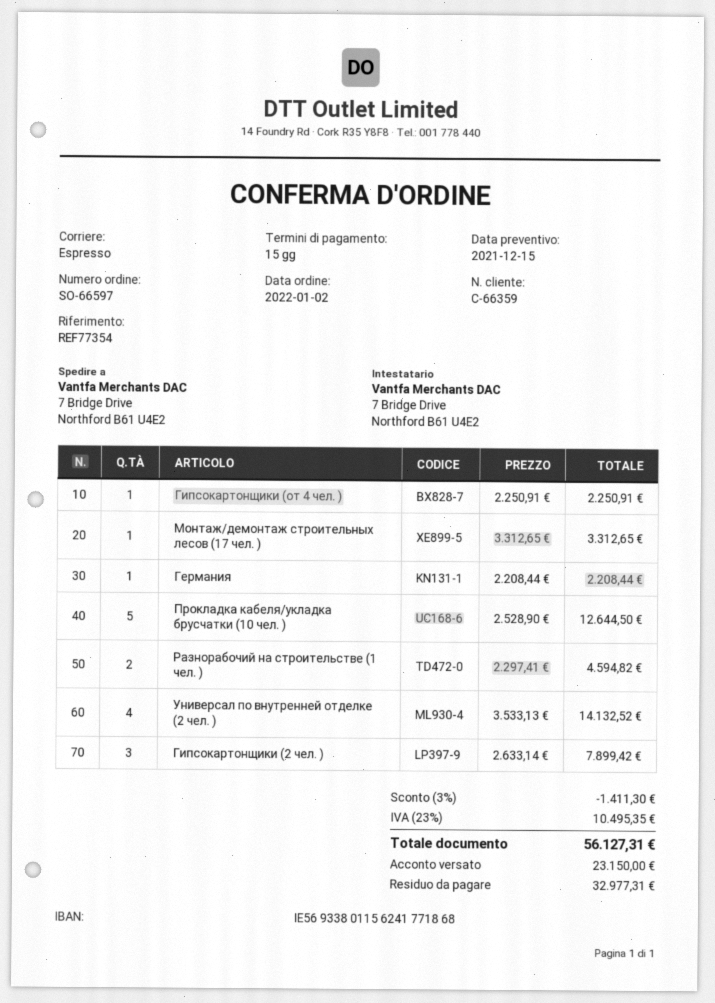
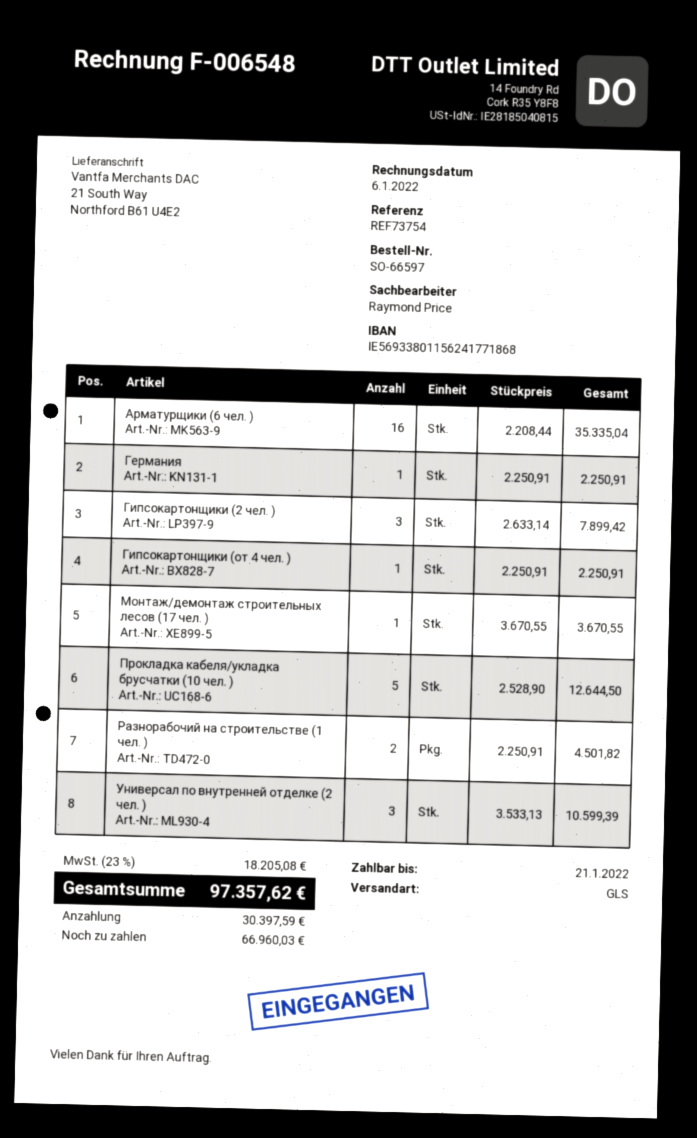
reference: REF77354 -> REF73754
shipping method: express -> GLS
ship to: 7 Bridge Drive, Northford B61 U4E2 -> 21 South Way, Northford B61 U4E2
Монтаж/демонтаж строительных лесов (17 чел. ): 1 x 3312.65 = 3312.65 -> 1 x 3670.55 = 3670.55
Германия: 1 x 2208.44 = 2208.44 -> 1 x 2250.91 = 2250.91
Разнорабочий на строительстве (1 чел. ): 2 x 2297.41 = 4594.82 -> 2 x 2250.91 = 4501.82
Универсал по внутренней отделке (2 чел. ): 4 x 3533.13 = 14132.52 -> 3 x 3533.13 = 10599.39
Арматурщики (6 чел. ): none -> 16 x 2208.44 = 35335.04
discount: 3% = 1411.30 -> none
tax: 23% = 10495.35 -> 23% = 18205.08
total: 56127.31 -> 97357.62
deposit: 23150.00 -> 30397.59
balance: 32977.31 -> 66960.03

